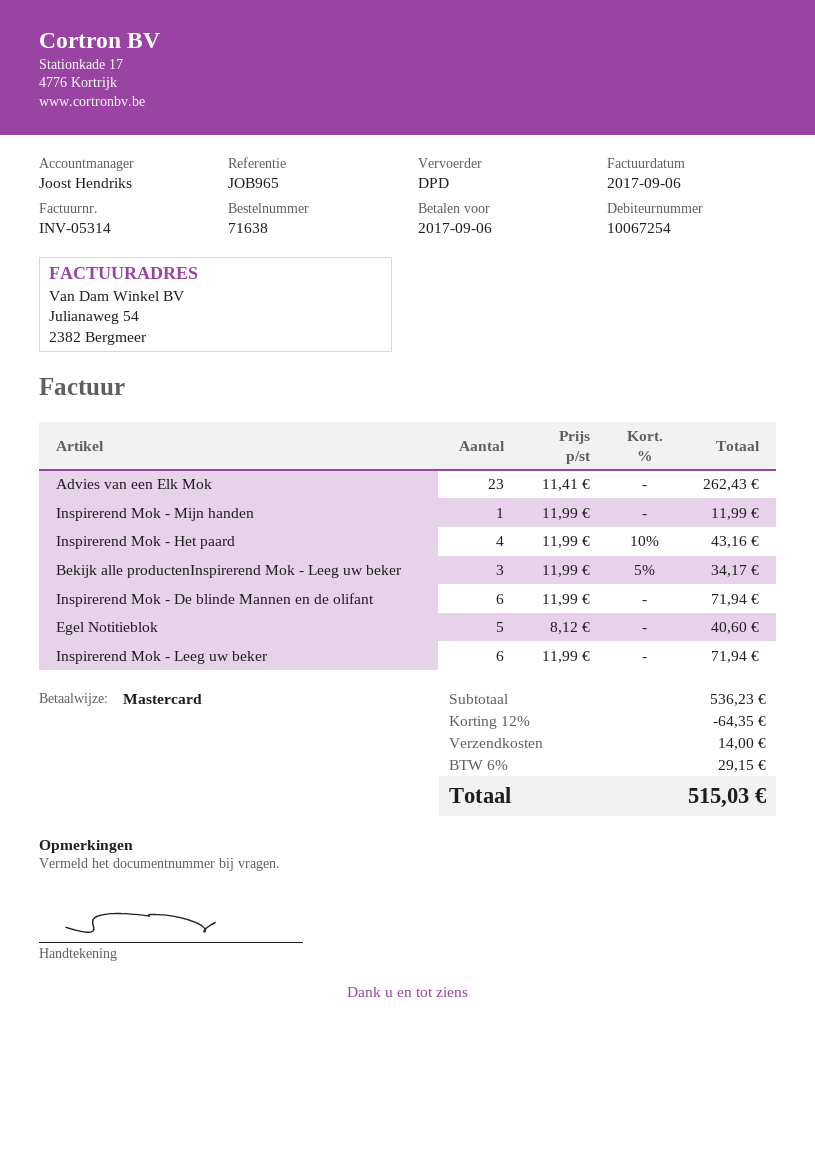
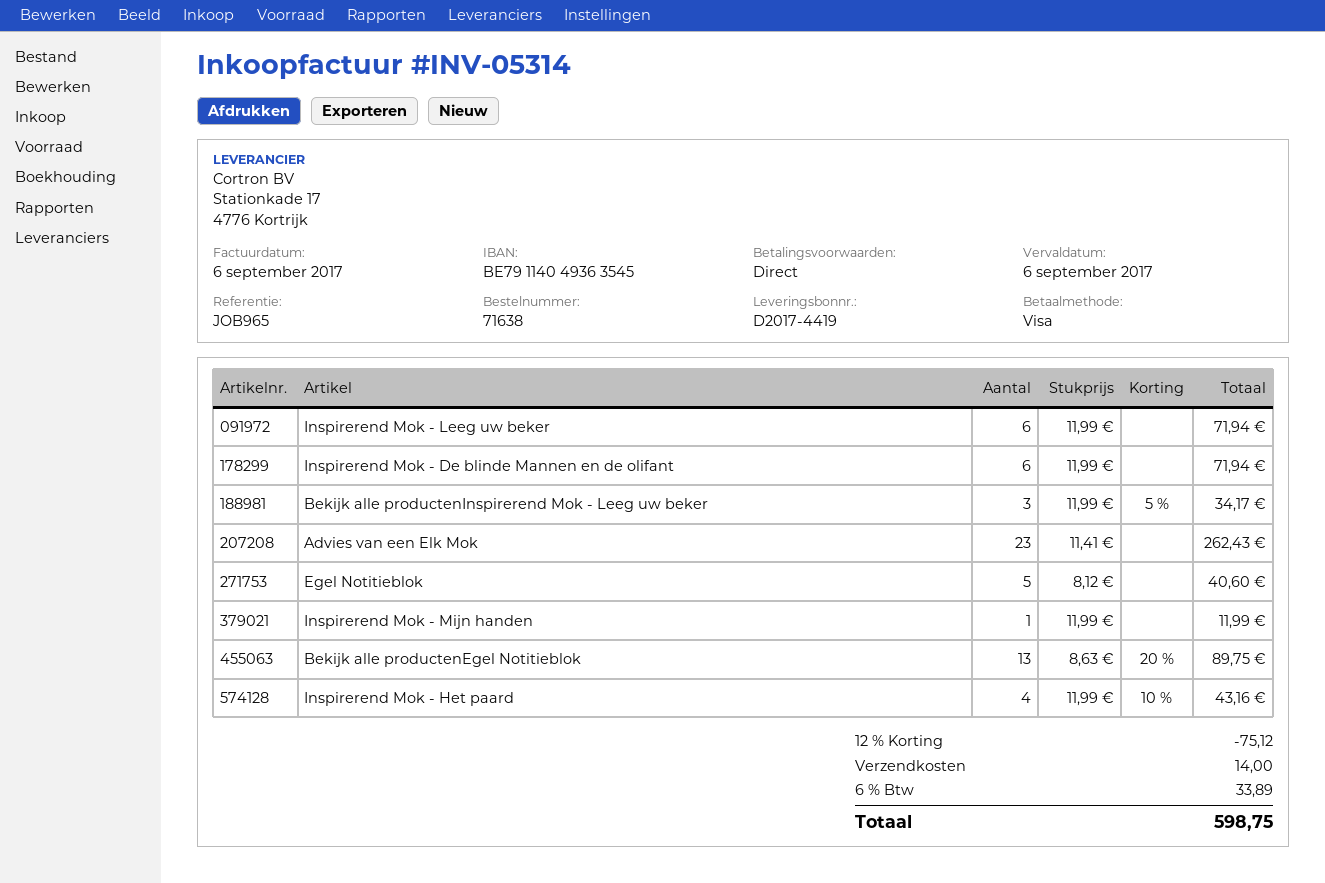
payment method: Mastercard -> Visa
Bekijk alle productenEgel Notitieblok: none -> 13 x 8.63 - 20% = 89.75
discount: 12% = 64.35 -> 12% = 75.12
tax: 6% = 29.15 -> 6% = 33.89
total: 515.03 -> 598.75

